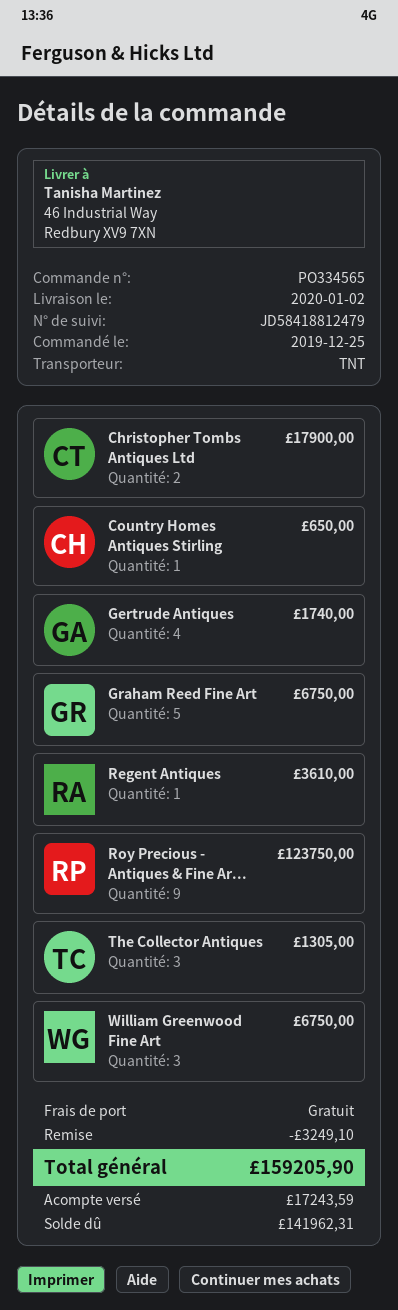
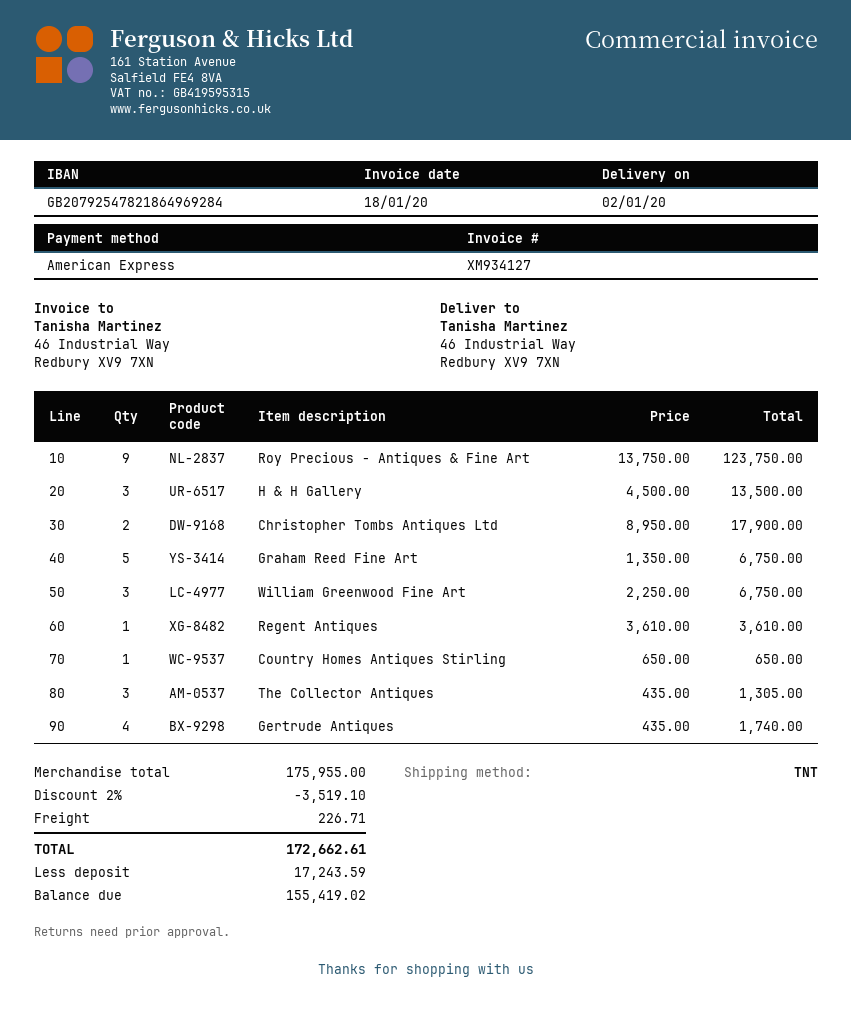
H & H Gallery: none -> 3 for 13500.00
discount: 3249.10 -> 3519.10
shipping: 0.00 -> 226.71
total: 159205.90 -> 172662.61
balance: 141962.31 -> 155419.02

